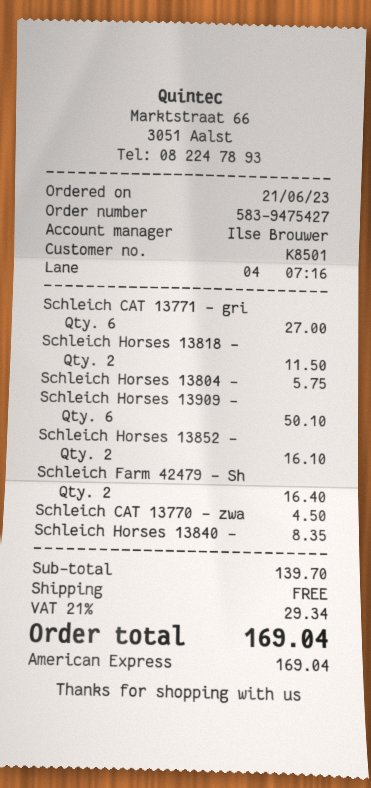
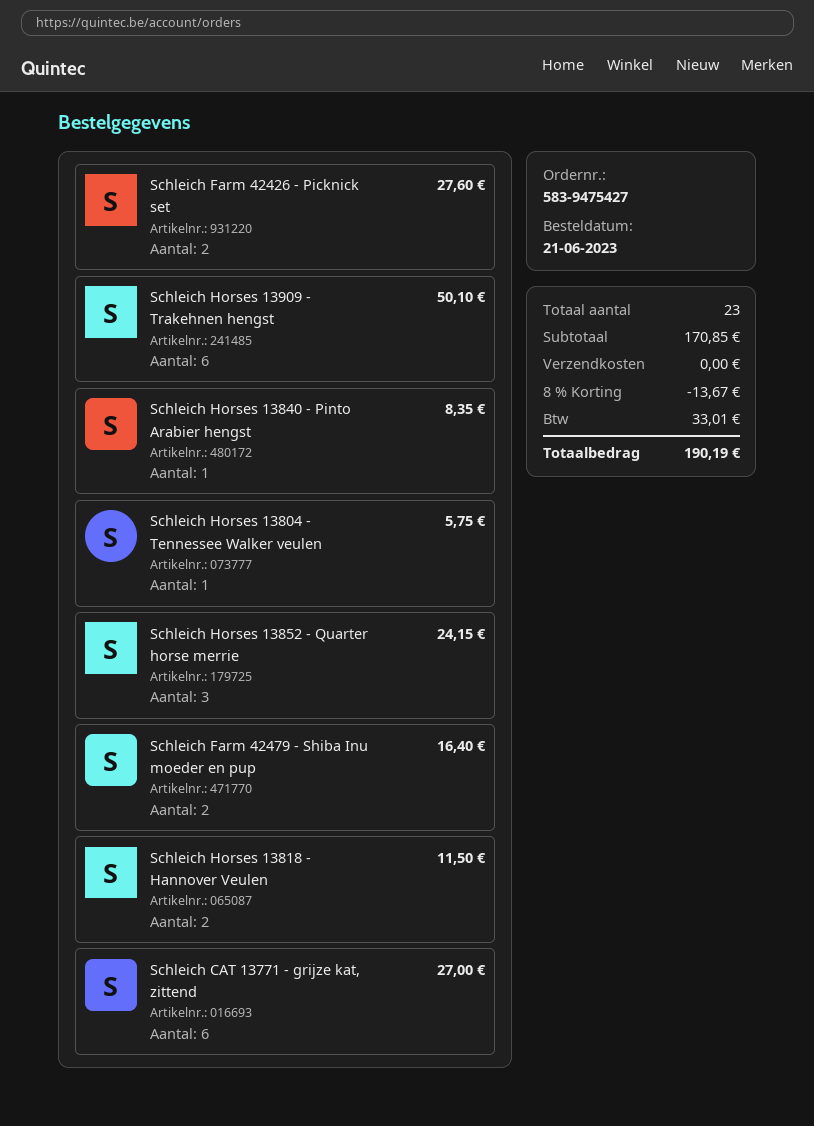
Schleich Horses 13852 -: 2 for 16.10 -> 3 for 24.15
Schleich CAT 13770 - zwa: 1 for 4.50 -> none
Schleich Farm 42426 - Picknick set: none -> 2 for 27.60
subtotal: 139.70 -> 170.85
discount: none -> 8% = 13.67
tax: 29.34 -> 33.01
total: 169.04 -> 190.19

